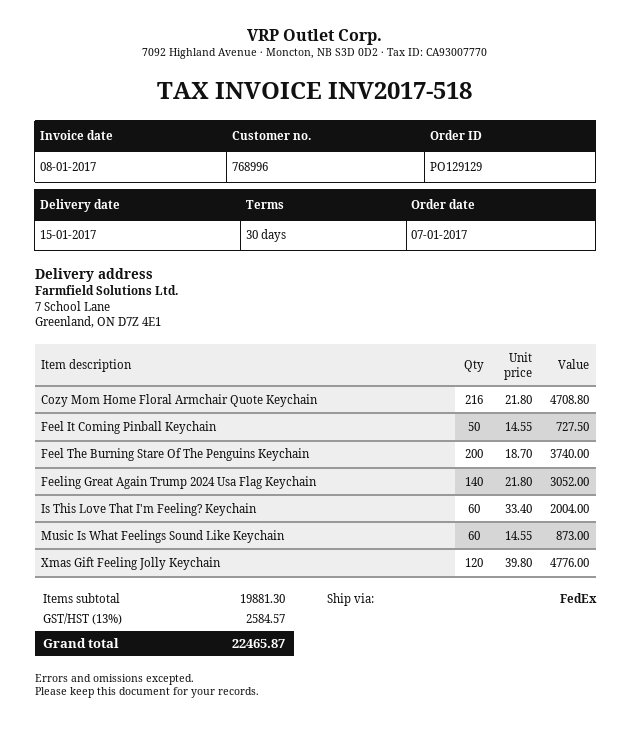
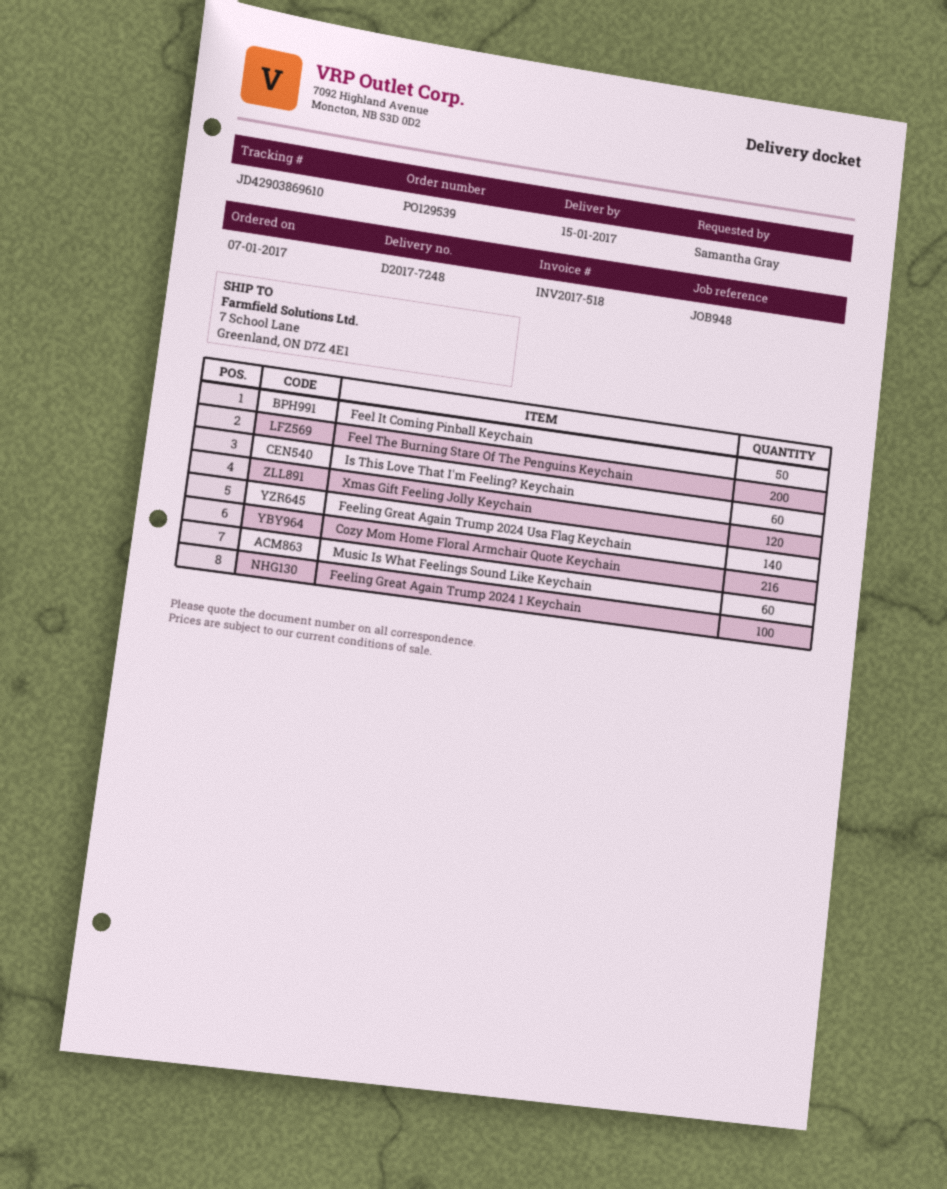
order number: PO129129 -> PO129539
Feeling Great Again Trump 2024 1 Keychain: none -> 100

